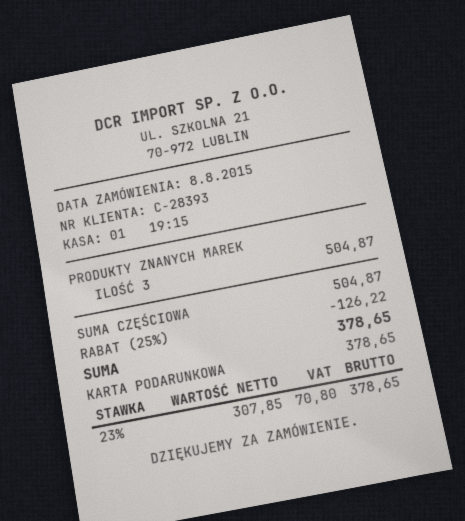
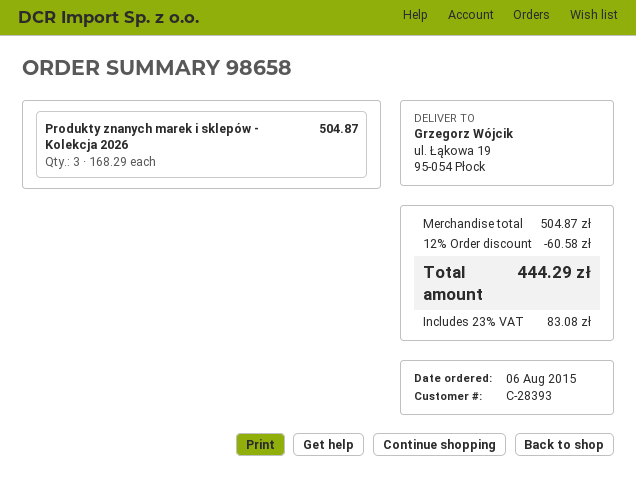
order date: 2015-08-08 -> 2015-08-06
discount: 25% = 126.22 -> 12% = 60.58
tax: 23% = 70.80 -> 23% = 83.08
total: 378.65 -> 444.29

